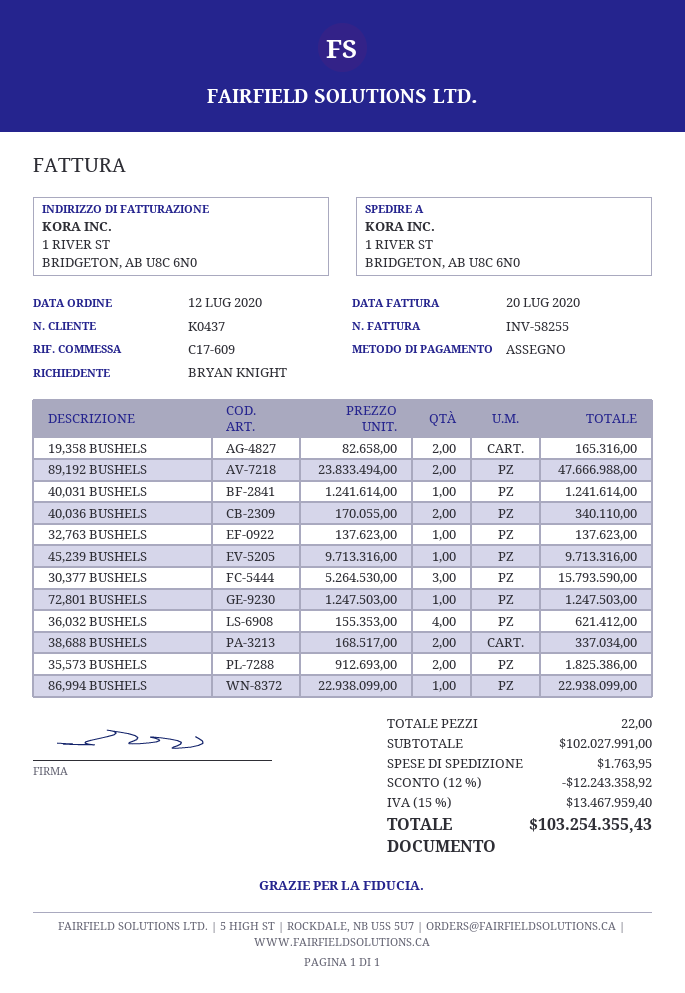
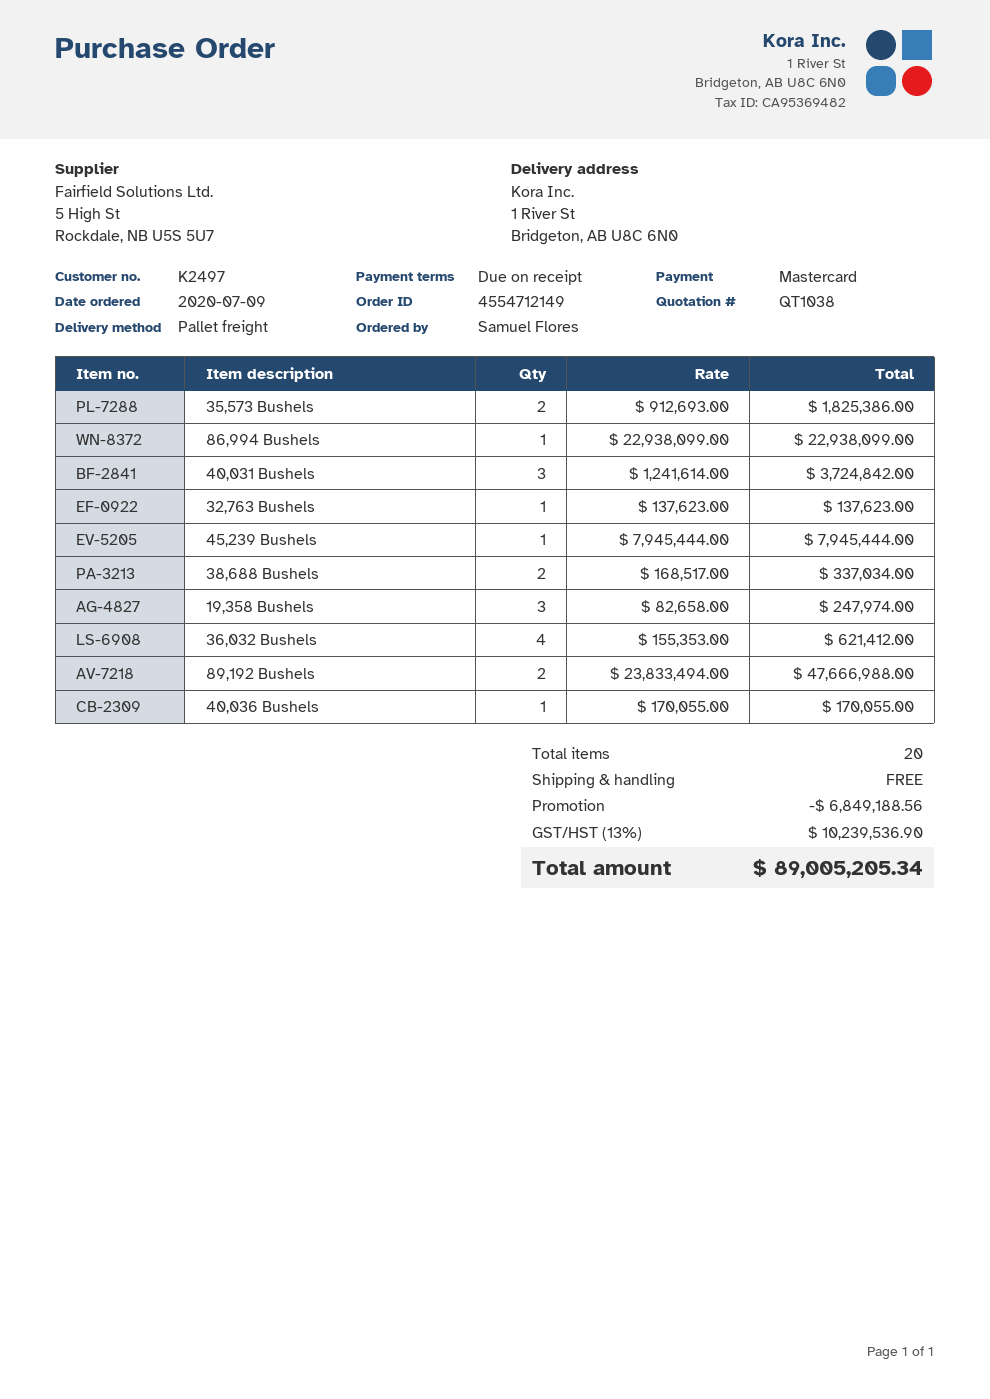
order date: 2020-07-12 -> 2020-07-09
customer number: K0437 -> K2497
ordered by: BRYAN KNIGHT -> Samuel Flores
payment method: cheque -> Mastercard
19,358 BUSHELS: 2 x 82658.00 = 165316.00 -> 3 x 82658.00 = 247974.00
40,031 BUSHELS: 1 x 1241614.00 = 1241614.00 -> 3 x 1241614.00 = 3724842.00
40,036 BUSHELS: 2 x 170055.00 = 340110.00 -> 1 x 170055.00 = 170055.00
45,239 BUSHELS: 1 x 9713316.00 = 9713316.00 -> 1 x 7945444.00 = 7945444.00
30,377 BUSHELS: 3 x 5264530.00 = 15793590.00 -> none
72,801 BUSHELS: 1 x 1247503.00 = 1247503.00 -> none
total quantity: 22 -> 20
discount: 12243358.92 -> 6849188.56
shipping: 1763.95 -> 0.00
tax: 15% = 13467959.40 -> 13% = 10239536.90
total: 103254355.43 -> 89005205.34

